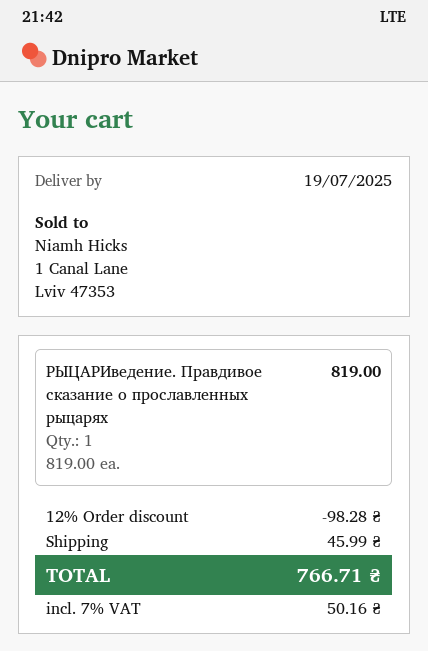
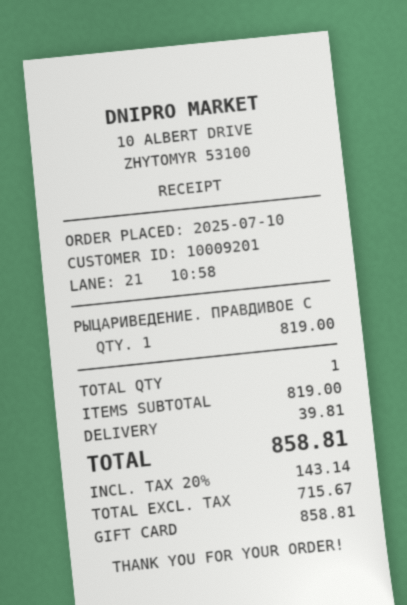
discount: 12% = 98.28 -> none
shipping: 45.99 -> 39.81
tax: 7% = 50.16 -> 20% = 143.14
total: 766.71 -> 858.81

